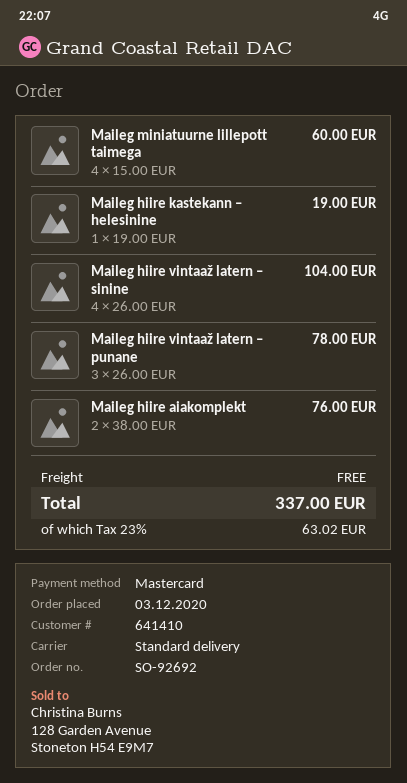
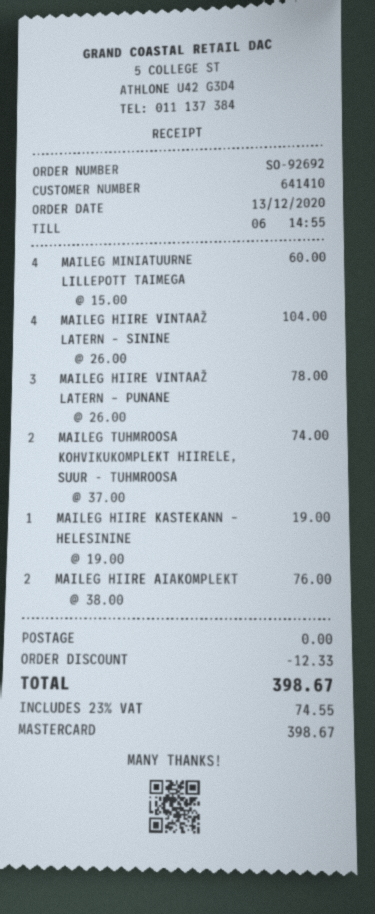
order date: 2020-12-03 -> 2020-12-13
MAILEG TUHMROOSA KOHVIKUKOMPLEKT HIIRELE, SUUR - TUHMROOSA: none -> 2 x 37.00 = 74.00
discount: none -> 12.33
tax: 23% = 63.02 -> 23% = 74.55
total: 337.00 -> 398.67

